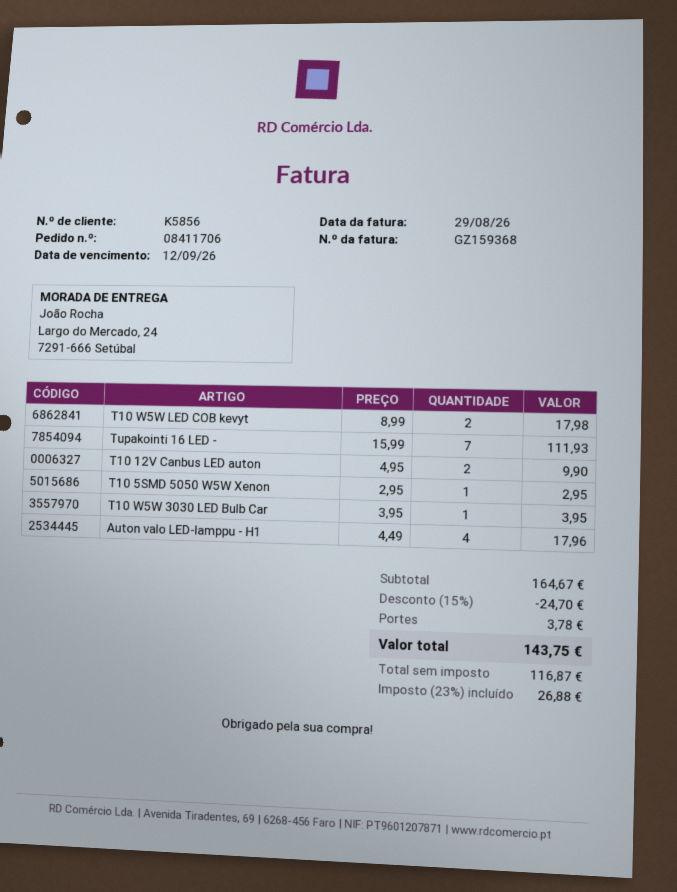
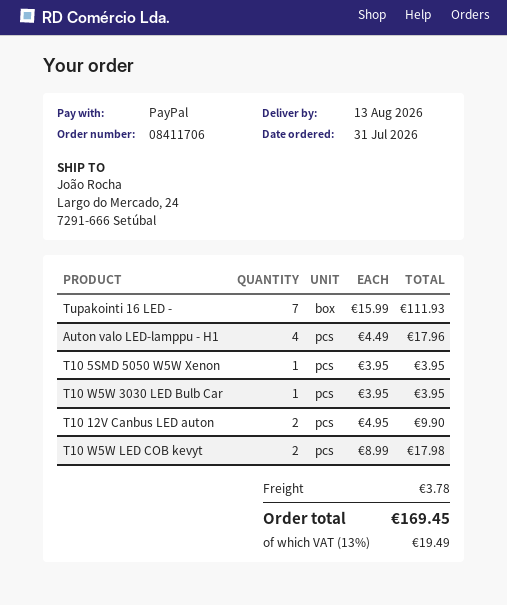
T10 5SMD 5050 W5W Xenon: 1 x 2.95 = 2.95 -> 1 x 3.95 = 3.95
discount: 15% = 24.70 -> none
tax: 23% = 26.88 -> 13% = 19.49
total: 143.75 -> 169.45

